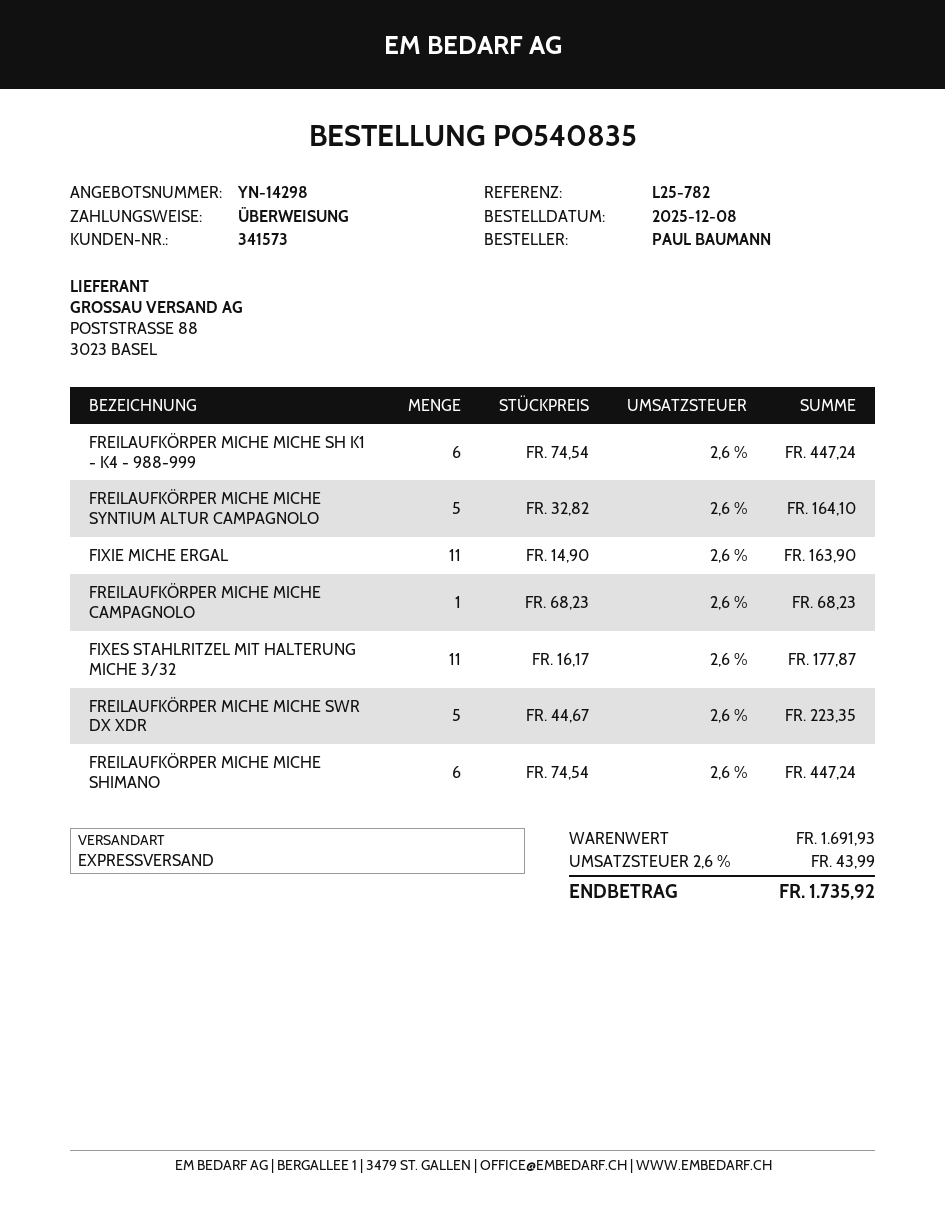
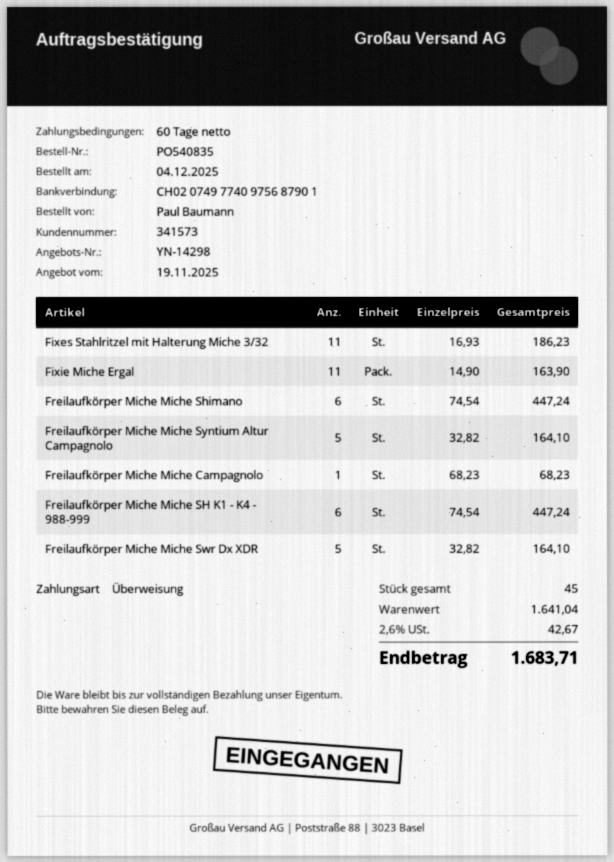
order date: 2025-12-08 -> 2025-12-04
FIXES STAHLRITZEL MIT HALTERUNG MICHE 3/32: 11 x 16.17 = 177.87 -> 11 x 16.93 = 186.23
FREILAUFKÖRPER MICHE MICHE SWR DX XDR: 5 x 44.67 = 223.35 -> 5 x 32.82 = 164.10
subtotal: 1691.93 -> 1641.04
tax: 2.6% = 43.99 -> 2.6% = 42.67
total: 1735.92 -> 1683.71

